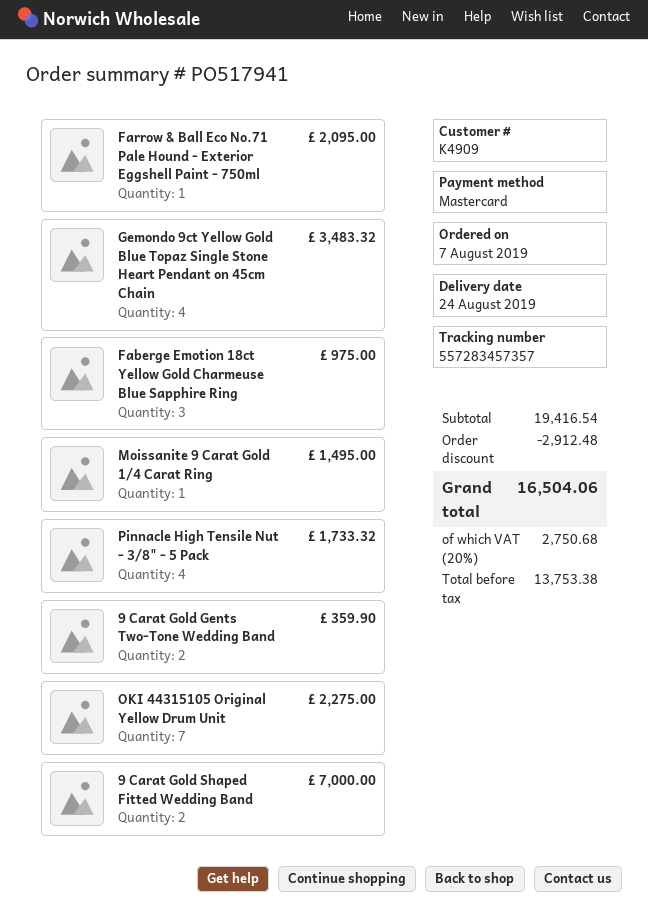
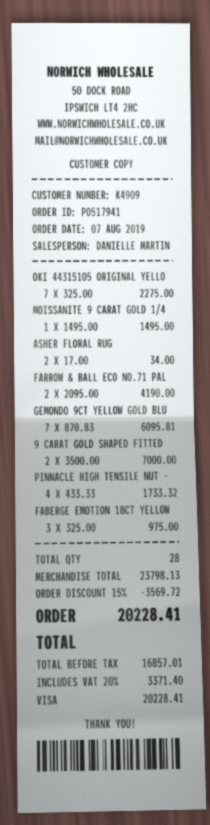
payment method: Mastercard -> Visa
Farrow & Ball Eco No.71 Pale Hound - Exterior Eggshell Paint - 750ml: 1 for 2095.00 -> 2 for 4190.00
Gemondo 9ct Yellow Gold Blue Topaz Single Stone Heart Pendant on 45cm Chain: 4 for 3483.32 -> 7 for 6095.81
9 Carat Gold Gents Two-Tone Wedding Band: 2 for 359.90 -> none
ASHER FLORAL RUG: none -> 2 for 34.00
subtotal: 19416.54 -> 23798.13
discount: 2912.48 -> 3569.72
net: 13753.38 -> 16857.01
tax: 20% = 2750.68 -> 20% = 3371.40
total: 16504.06 -> 20228.41

